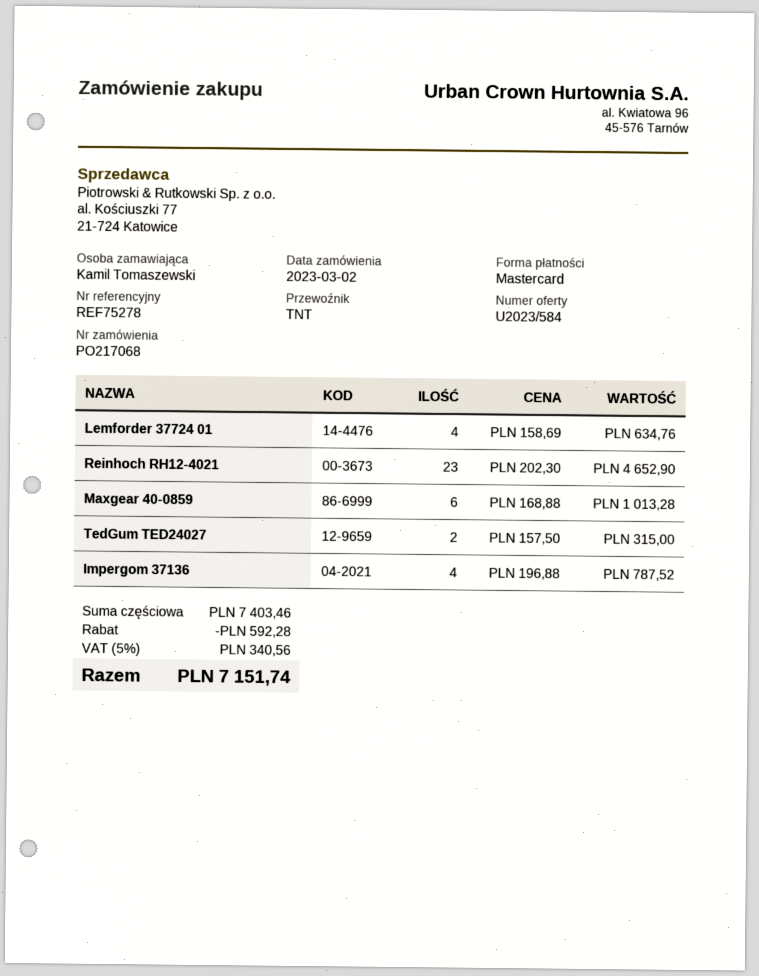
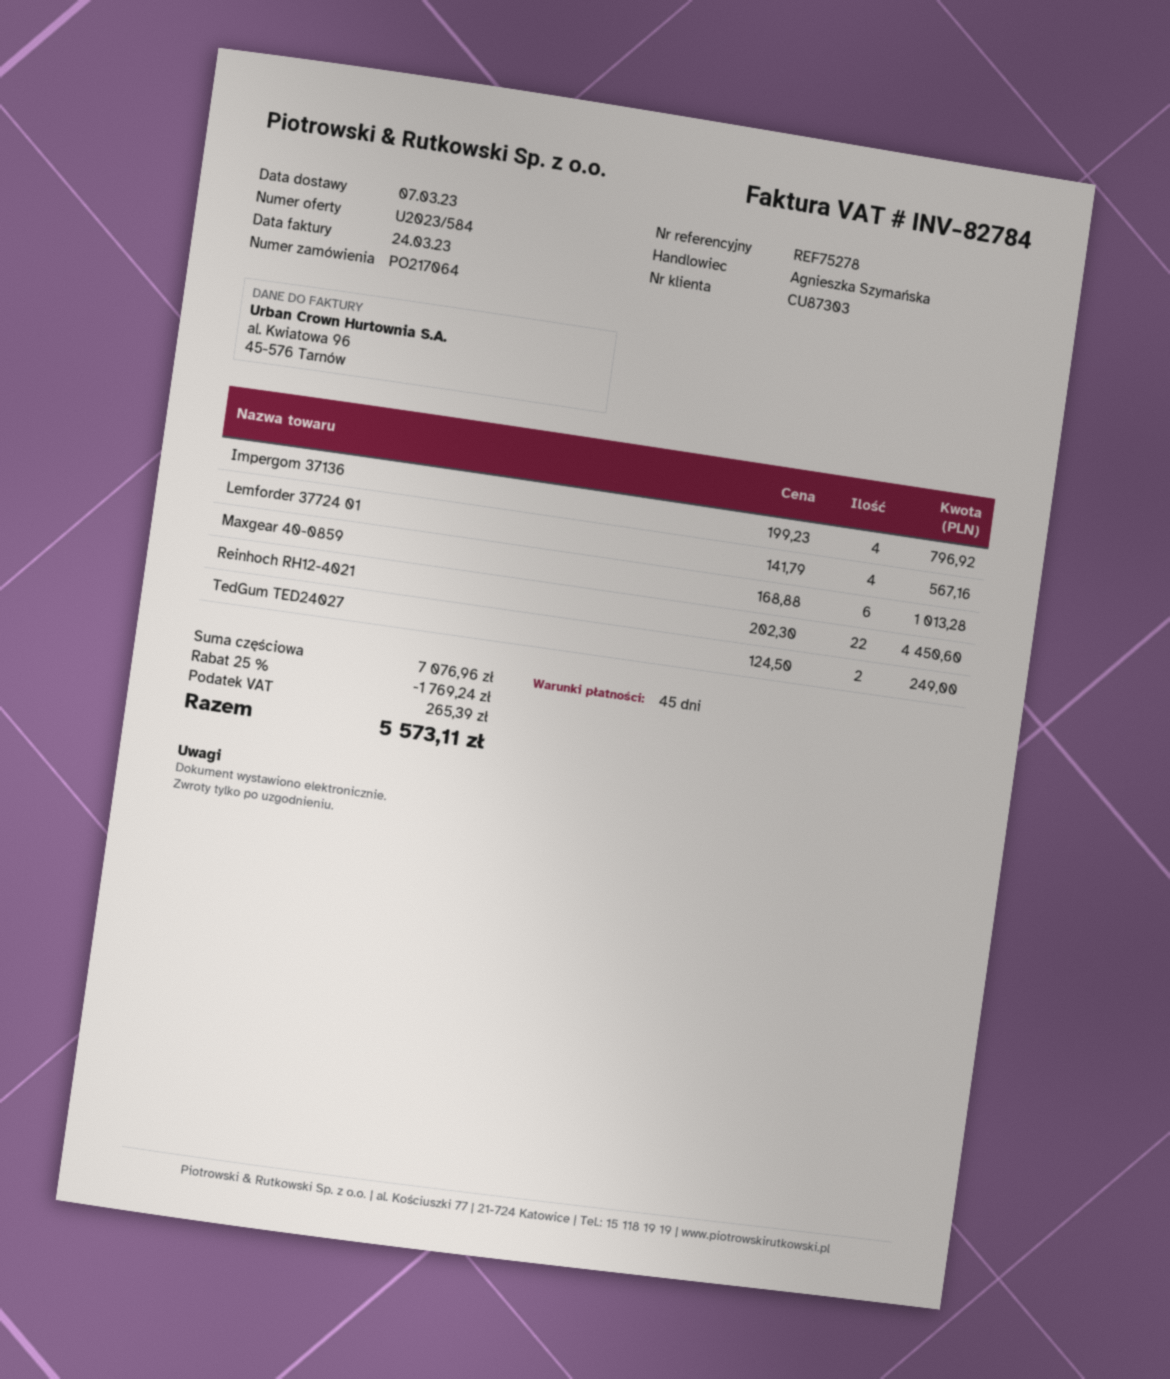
order number: PO217068 -> PO217064
Lemforder 37724 01: 4 x 158.69 = 634.76 -> 4 x 141.79 = 567.16
Reinhoch RH12-4021: 23 x 202.30 = 4652.90 -> 22 x 202.30 = 4450.60
TedGum TED24027: 2 x 157.50 = 315.00 -> 2 x 124.50 = 249.00
Impergom 37136: 4 x 196.88 = 787.52 -> 4 x 199.23 = 796.92
subtotal: 7403.46 -> 7076.96
discount: 592.28 -> 1769.24
tax: 340.56 -> 265.39
total: 7151.74 -> 5573.11

